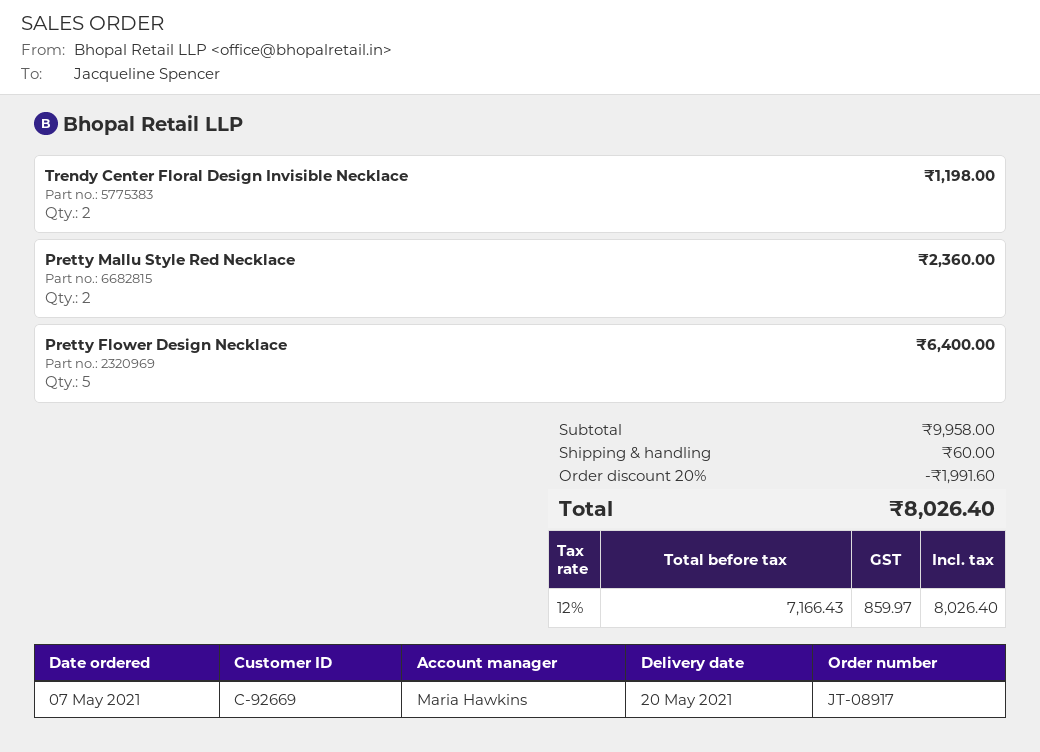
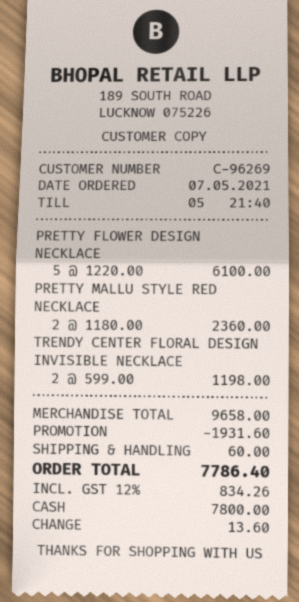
customer number: C-92669 -> C-96269
Pretty Flower Design Necklace: 5 for 6400.00 -> 5 for 6100.00
subtotal: 9958.00 -> 9658.00
discount: 1991.60 -> 1931.60
tax: 12% = 859.97 -> 12% = 834.26
total: 8026.40 -> 7786.40

